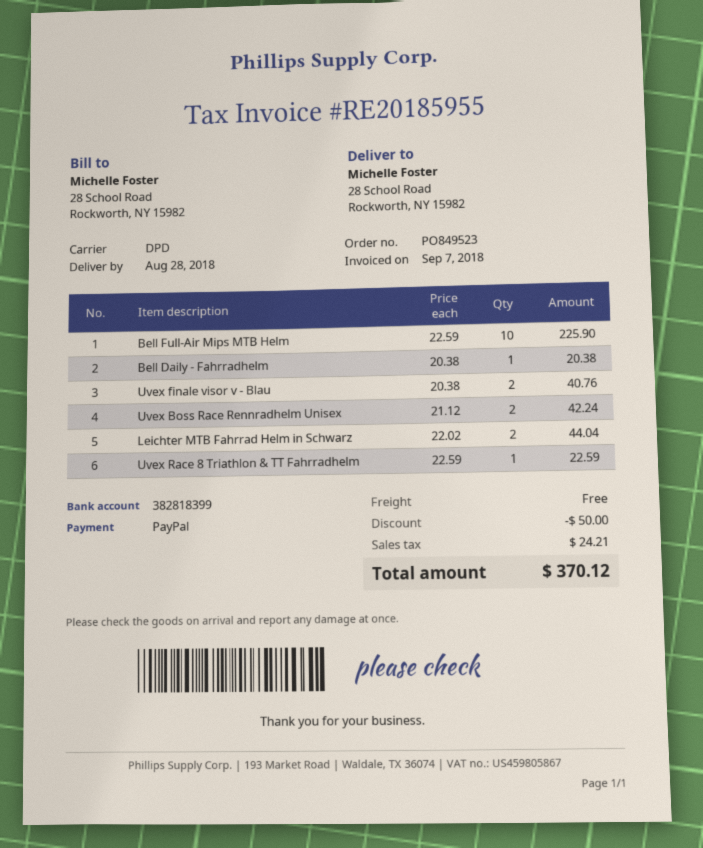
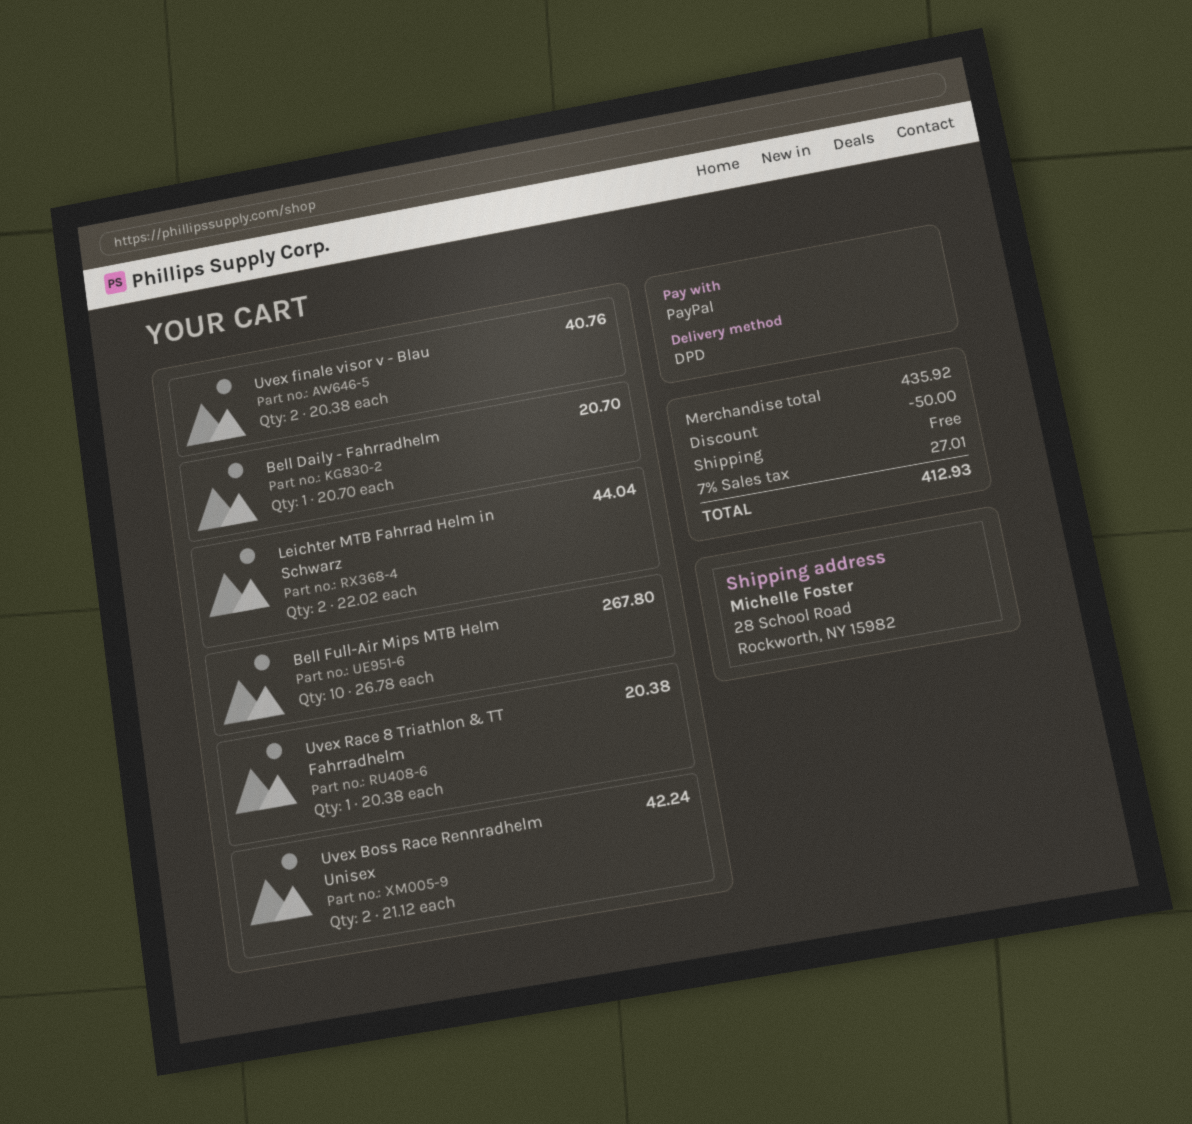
Bell Full-Air Mips MTB Helm: 10 x 22.59 = 225.90 -> 10 x 26.78 = 267.80
Bell Daily - Fahrradhelm: 1 x 20.38 = 20.38 -> 1 x 20.70 = 20.70
Uvex Race 8 Triathlon & TT Fahrradhelm: 1 x 22.59 = 22.59 -> 1 x 20.38 = 20.38
tax: 24.21 -> 27.01
total: 370.12 -> 412.93

